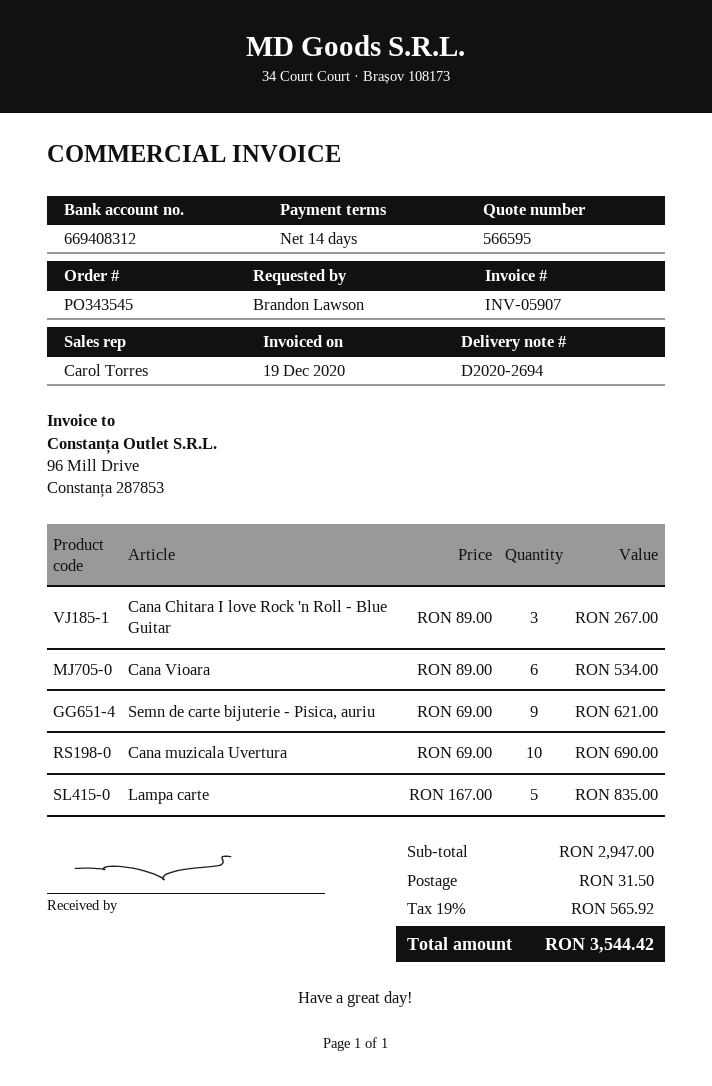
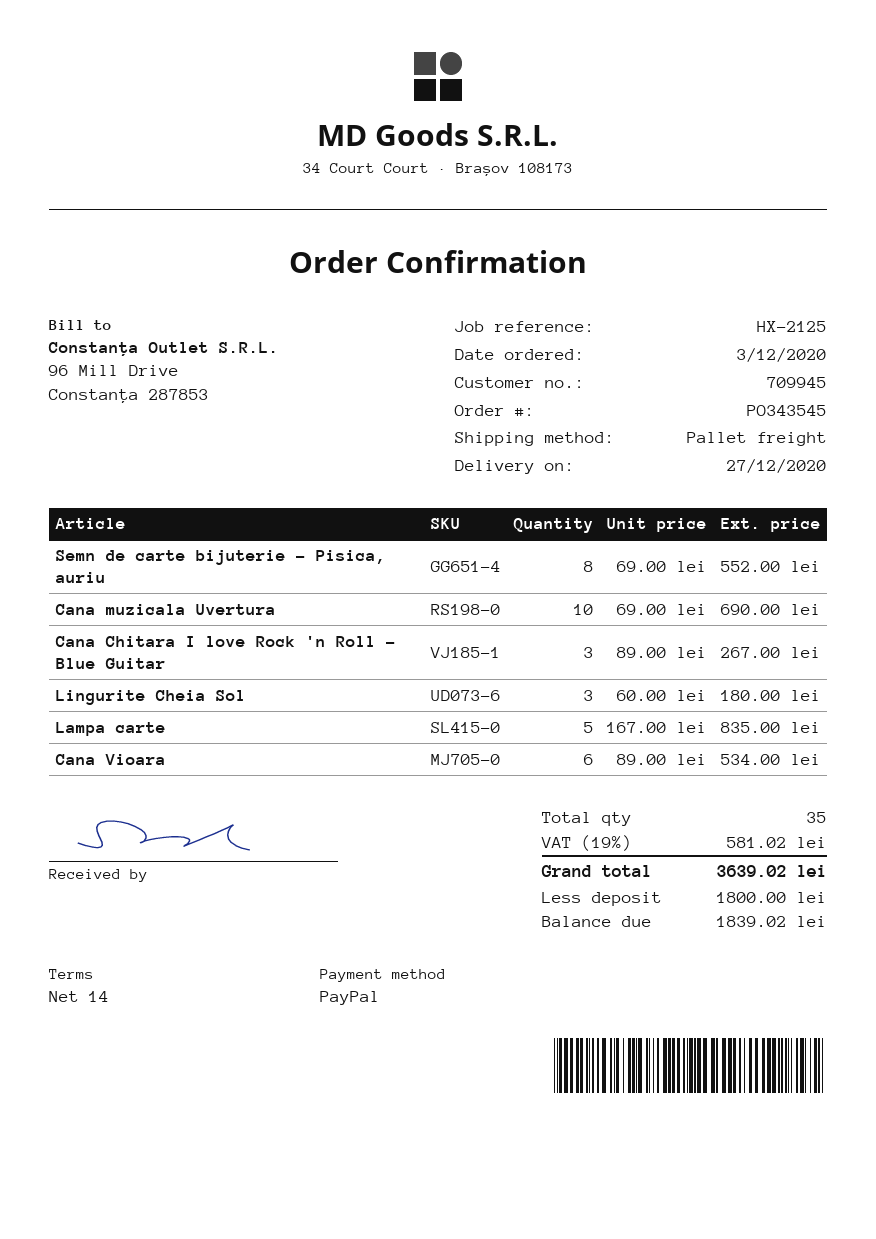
Semn de carte bijuterie - Pisica, auriu: 9 x 69.00 = 621.00 -> 8 x 69.00 = 552.00
Lingurite Cheia Sol: none -> 3 x 60.00 = 180.00
shipping: 31.50 -> none
tax: 19% = 565.92 -> 19% = 581.02
total: 3544.42 -> 3639.02

